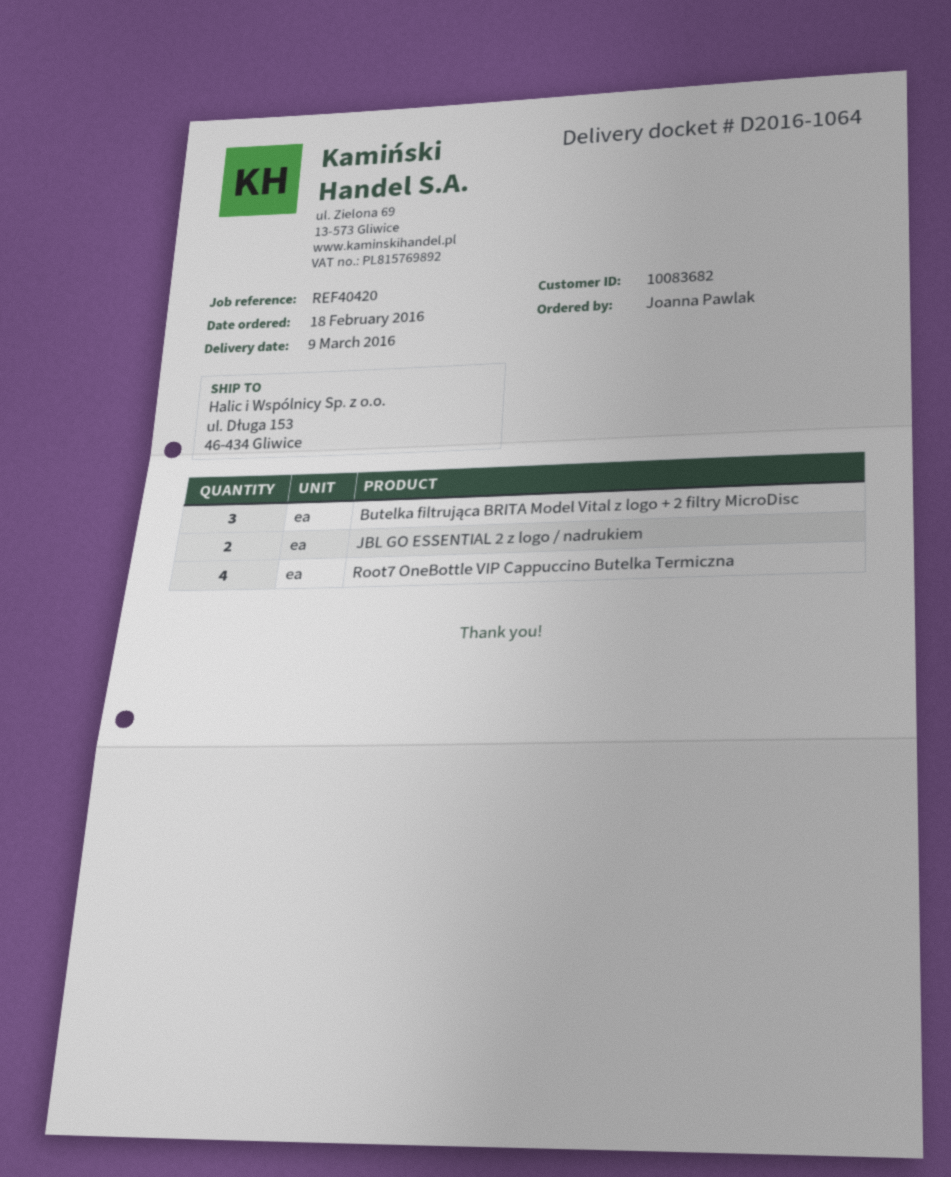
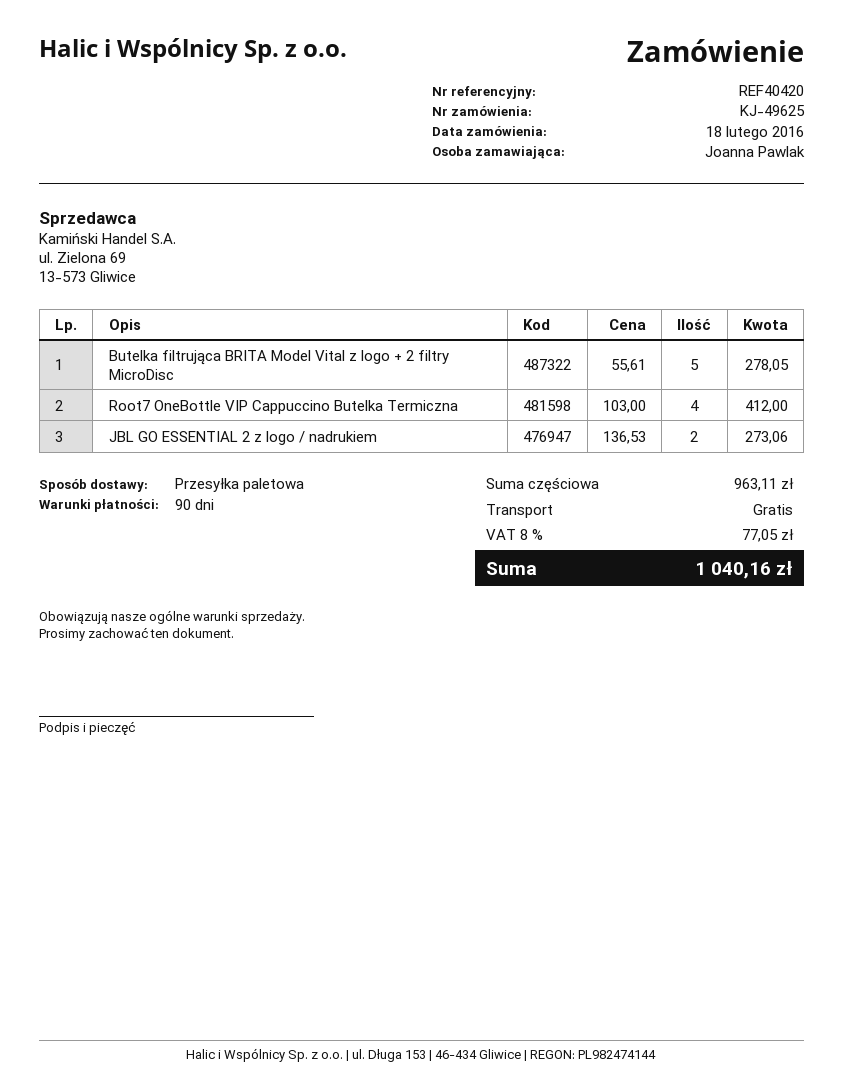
Butelka filtrująca BRITA Model Vital z logo + 2 filtry MicroDisc: 3 -> 5

